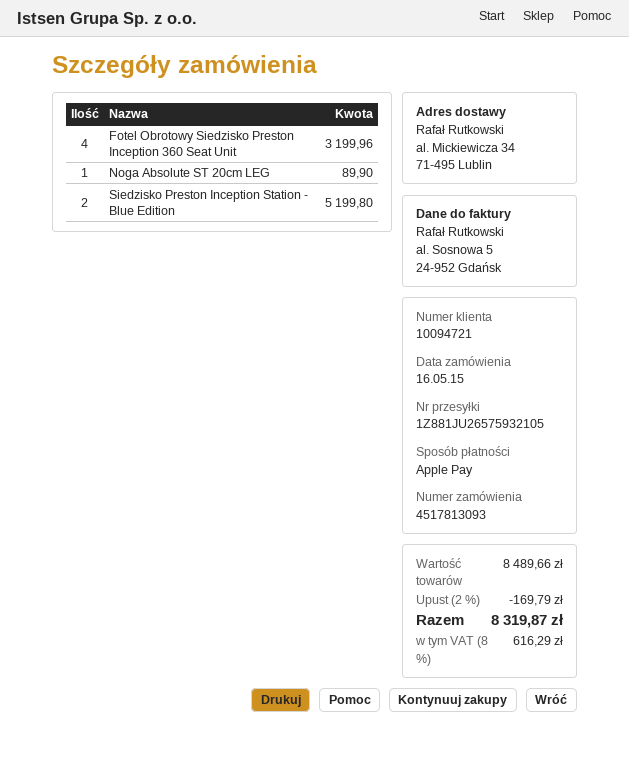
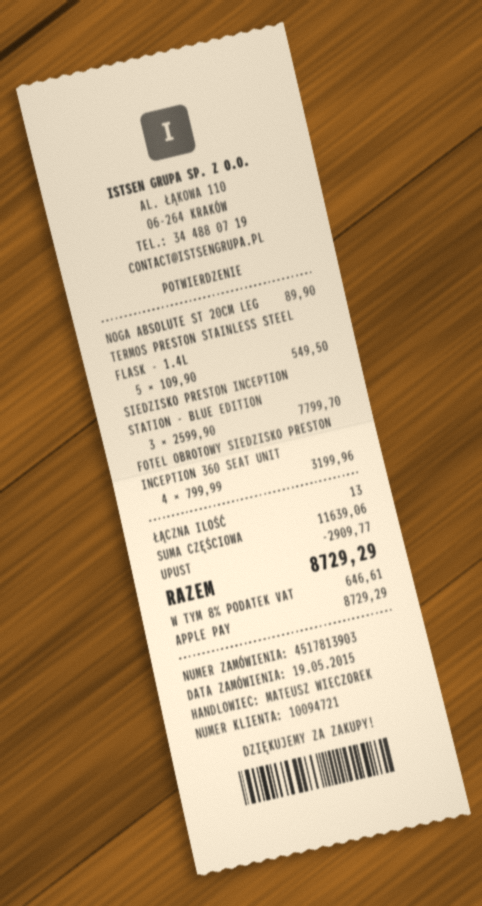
order number: 4517813093 -> 4517813903
order date: 2015-05-16 -> 2015-05-19
Siedzisko Preston Inception Station - Blue Edition: 2 for 5199.80 -> 3 for 7799.70
TERMOS PRESTON STAINLESS STEEL FLASK - 1.4L: none -> 5 for 549.50
subtotal: 8489.66 -> 11639.06
discount: 169.79 -> 2909.77
tax: 8% = 616.29 -> 8% = 646.61
total: 8319.87 -> 8729.29

